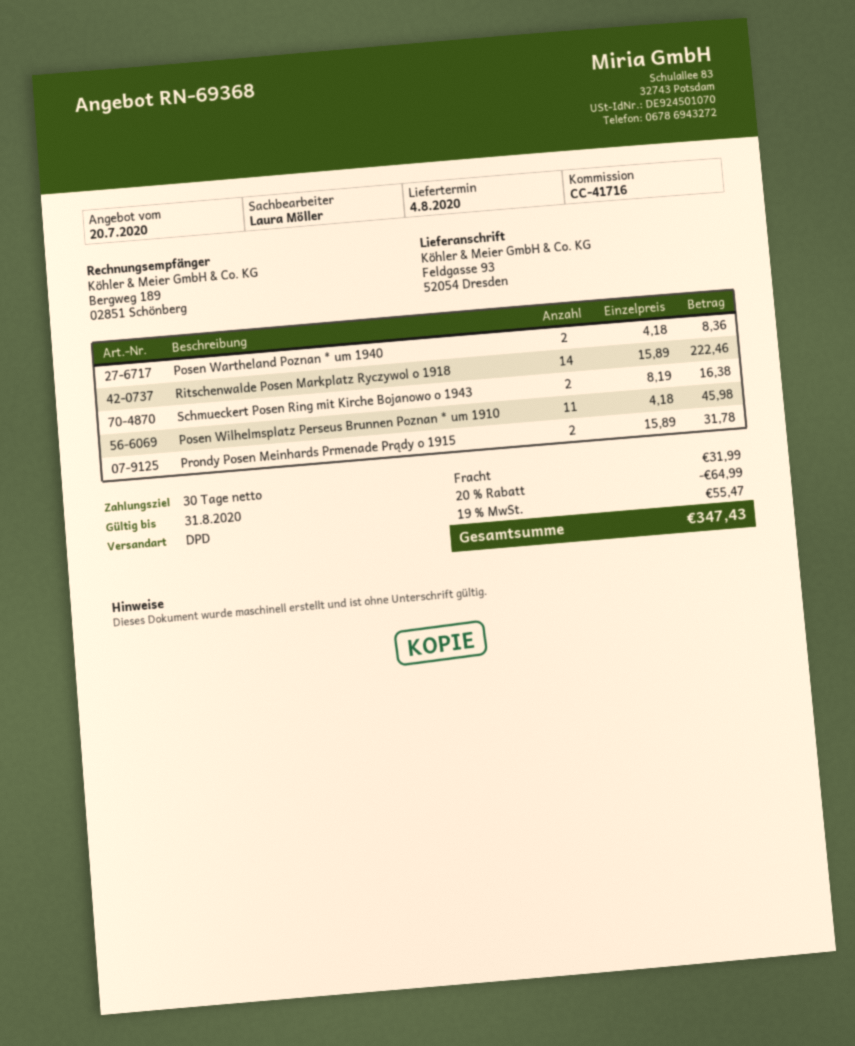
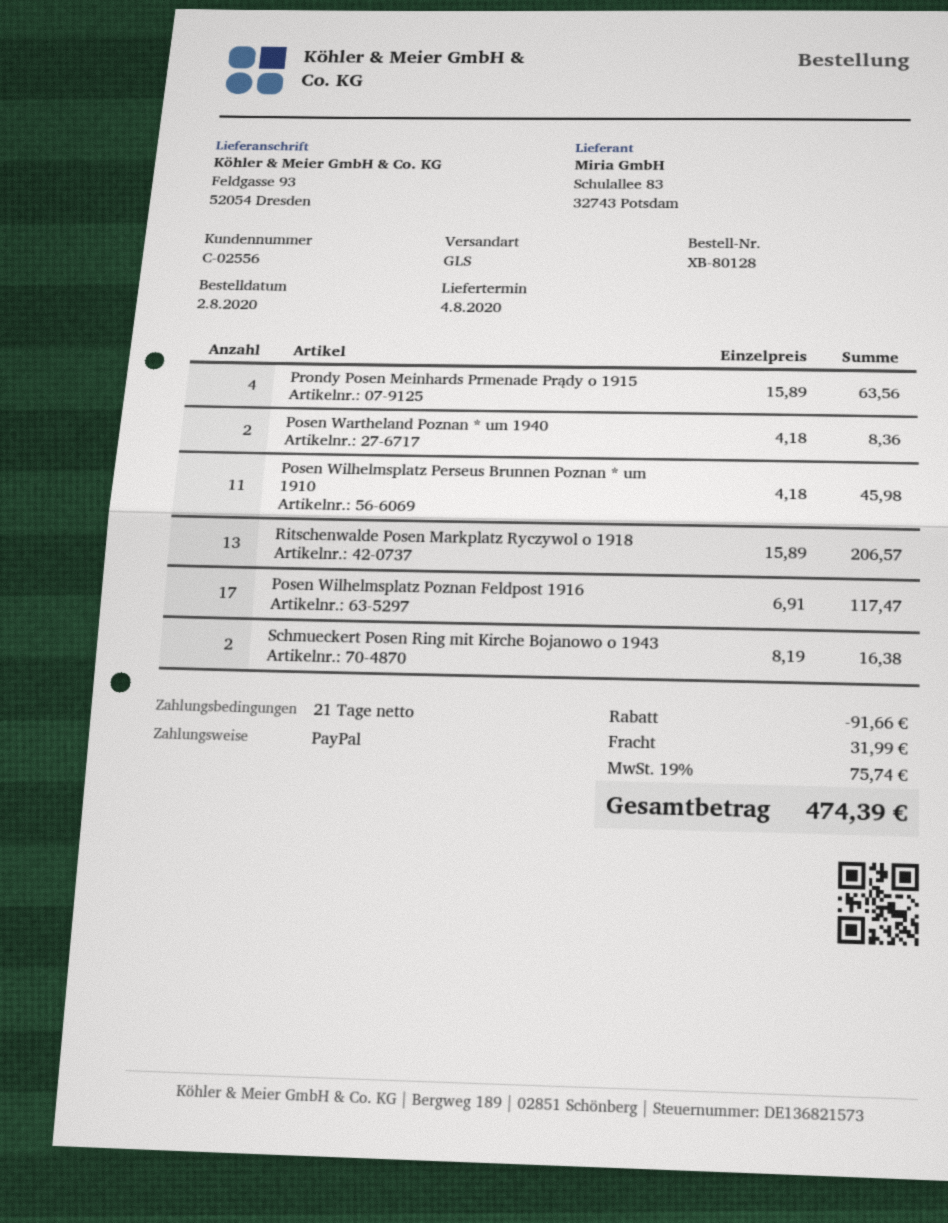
payment terms: 30 days -> 21 days
shipping method: DPD -> GLS
Ritschenwalde Posen Markplatz Ryczywol o 1918: 14 x 15.89 = 222.46 -> 13 x 15.89 = 206.57
Prondy Posen Meinhards Prmenade Prądy o 1915: 2 x 15.89 = 31.78 -> 4 x 15.89 = 63.56
Posen Wilhelmsplatz Poznan Feldpost 1916: none -> 17 x 6.91 = 117.47
discount: 64.99 -> 91.66
tax: 19% = 55.47 -> 19% = 75.74
total: 347.43 -> 474.39

